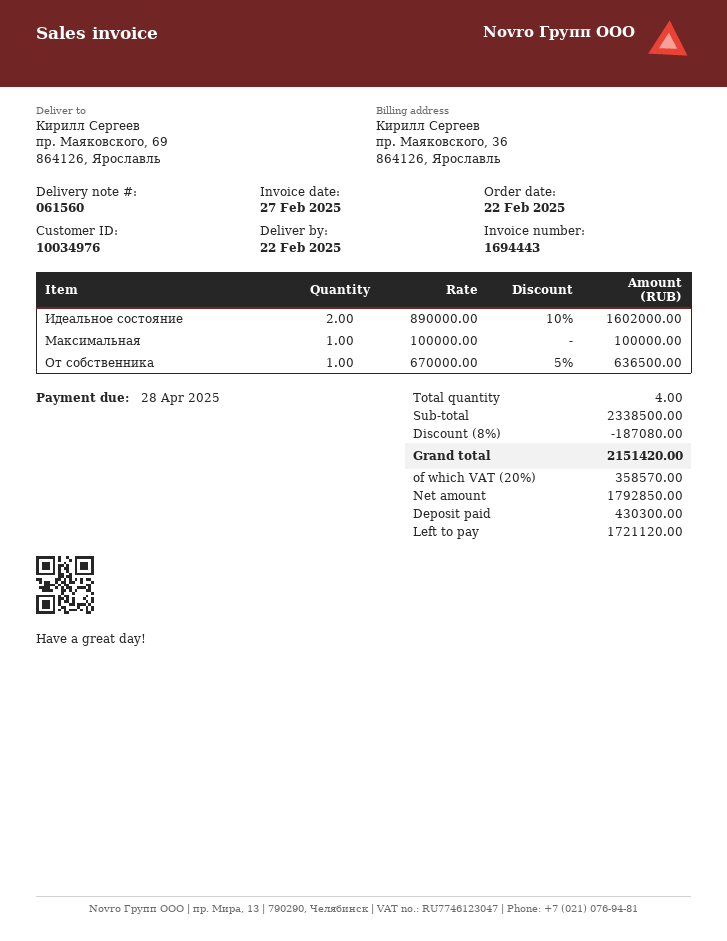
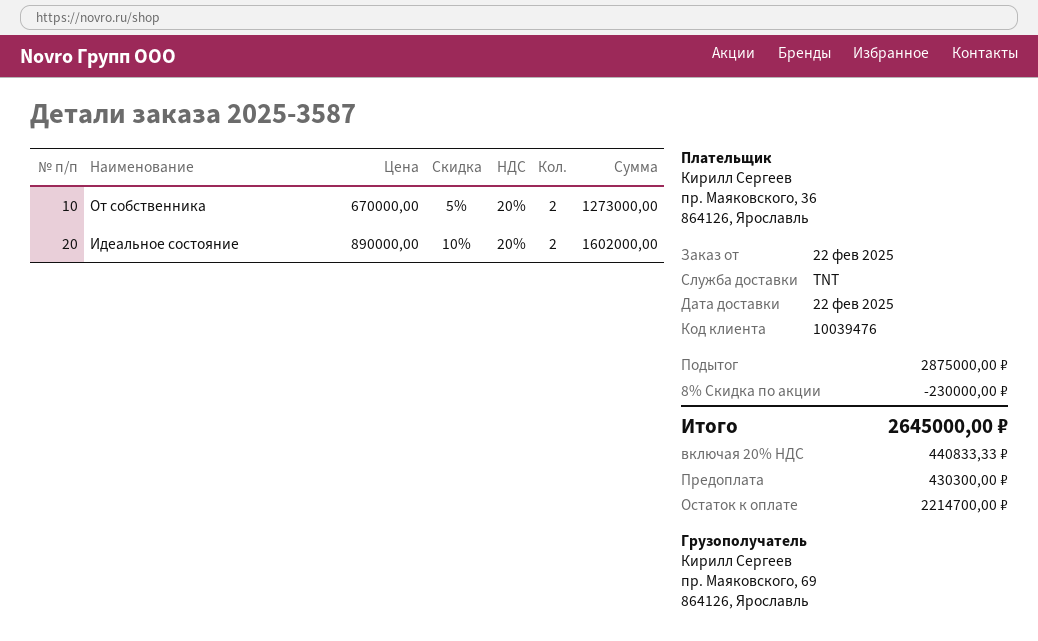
customer number: 10034976 -> 10039476
Максимальная: 1 x 100000.00 = 100000.00 -> none
От собственника: 1 x 670000.00 - 5% = 636500.00 -> 2 x 670000.00 - 5% = 1273000.00
subtotal: 2338500.00 -> 2875000.00
discount: 8% = 187080.00 -> 8% = 230000.00
tax: 20% = 358570.00 -> 20% = 440833.33
total: 2151420.00 -> 2645000.00
balance: 1721120.00 -> 2214700.00

